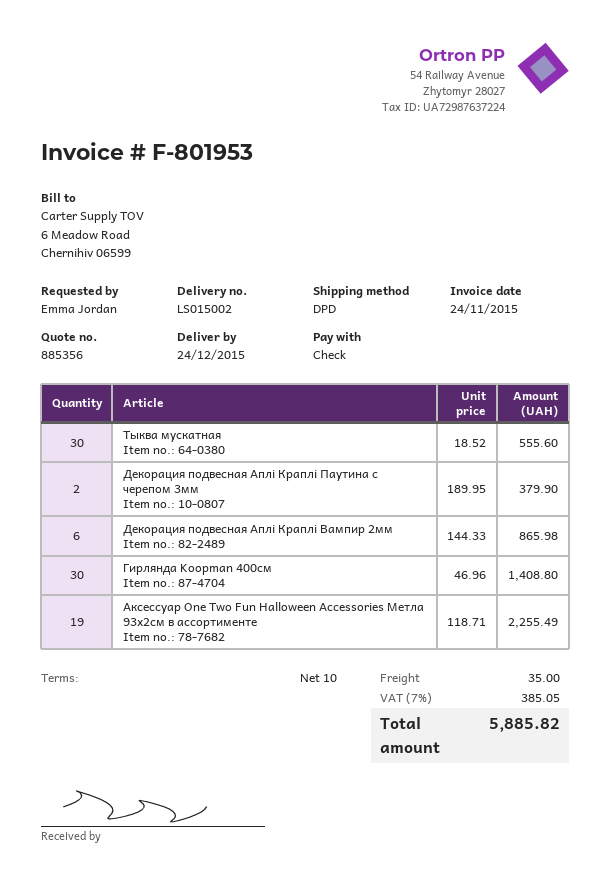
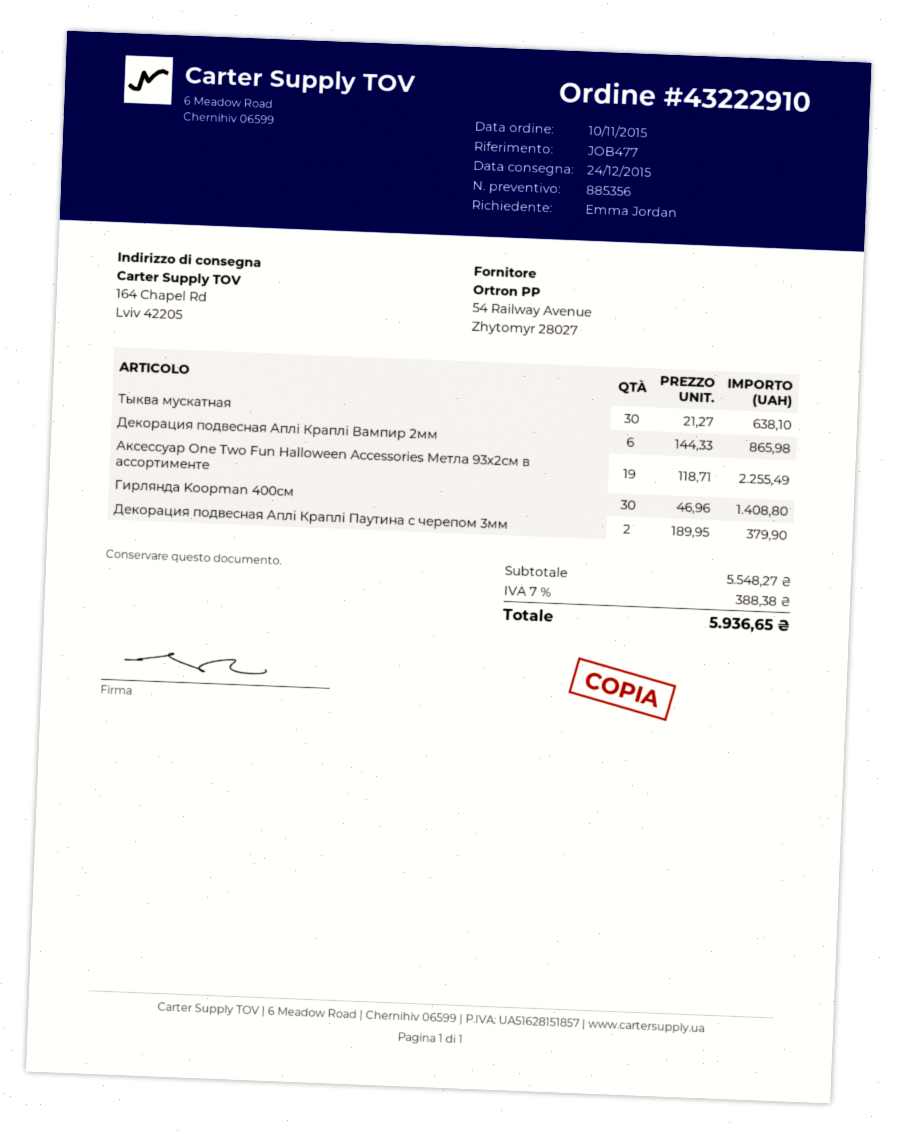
Тыква мускатная: 30 x 18.52 = 555.60 -> 30 x 21.27 = 638.10
shipping: 35.00 -> none
tax: 7% = 385.05 -> 7% = 388.38
total: 5885.82 -> 5936.65

